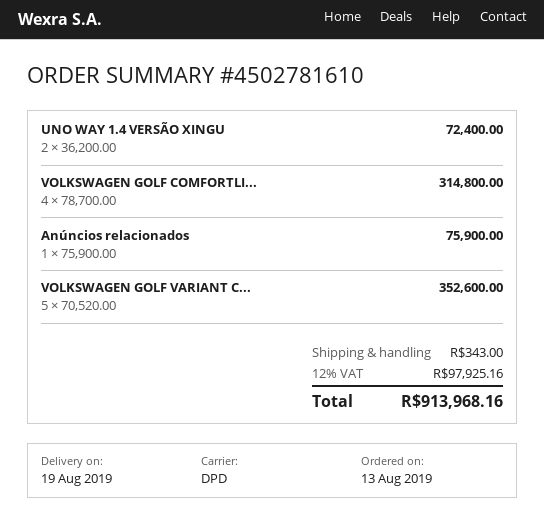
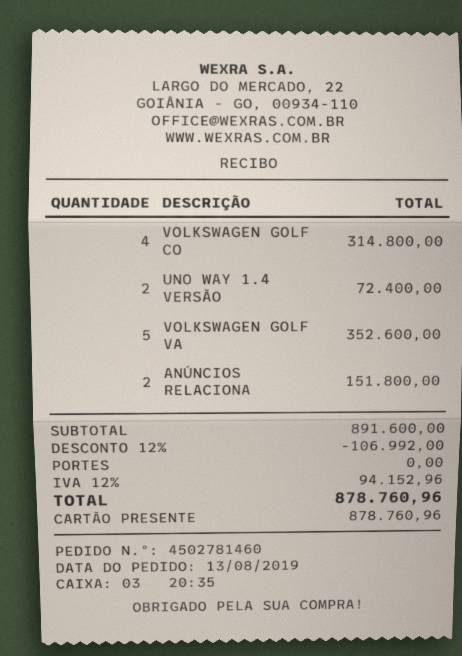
order number: 4502781610 -> 4502781460
Anúncios relacionados: 1 for 75900.00 -> 2 for 151800.00
discount: none -> 12% = 106992.00
shipping: 343.00 -> 0.00
tax: 12% = 97925.16 -> 12% = 94152.96
total: 913968.16 -> 878760.96

